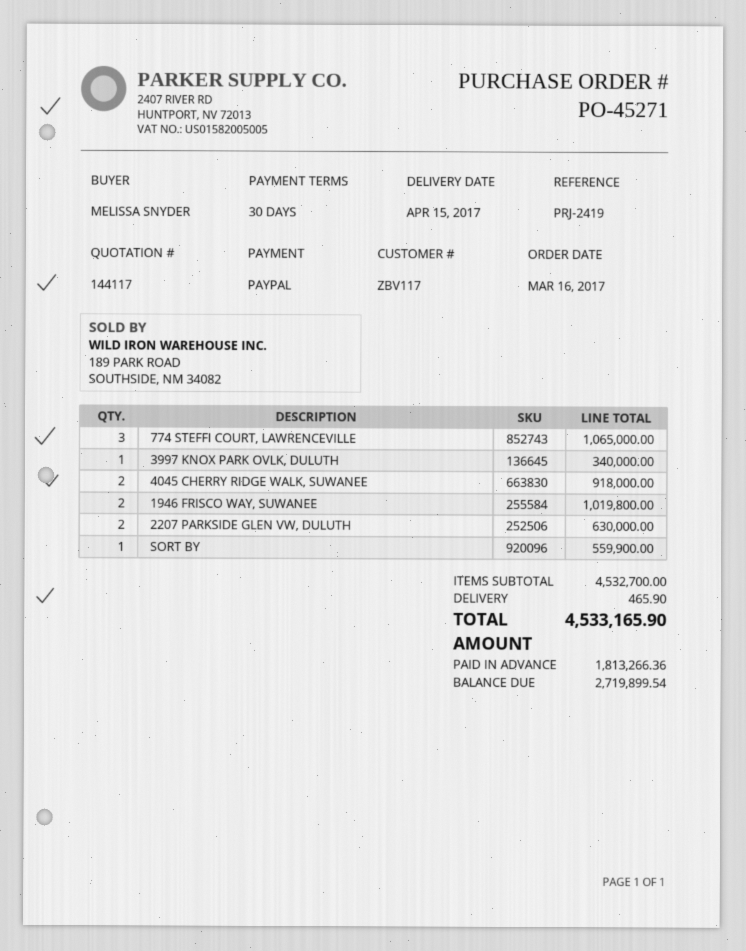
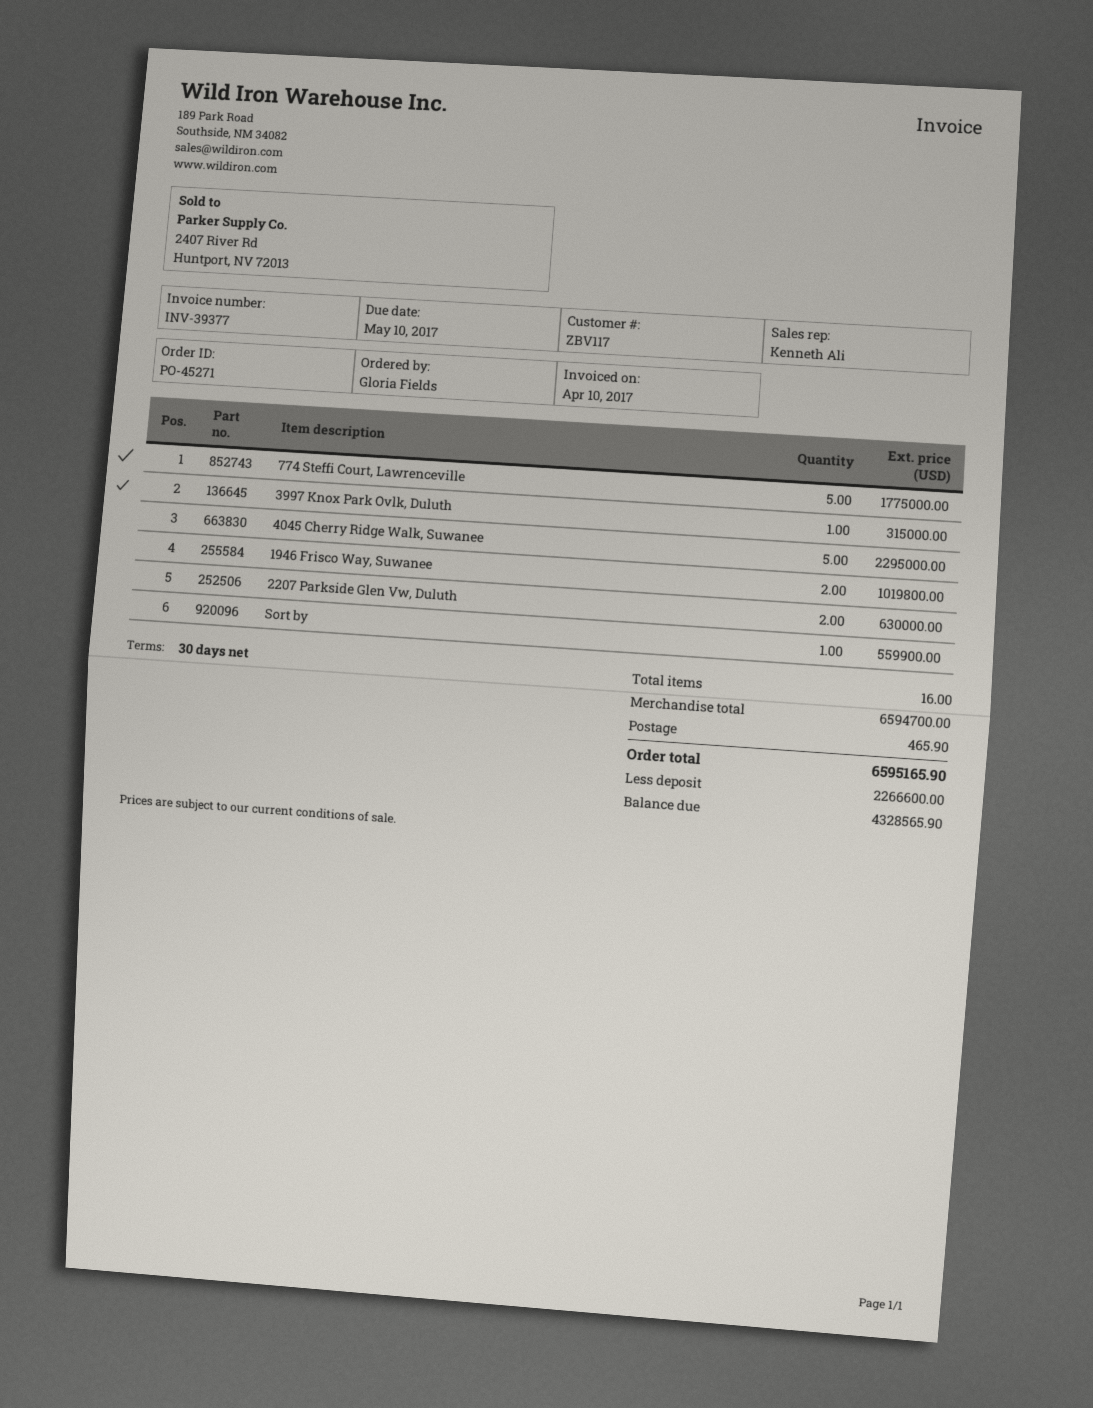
ordered by: MELISSA SNYDER -> Gloria Fields
774 STEFFI COURT, LAWRENCEVILLE: 3 for 1065000.00 -> 5 for 1775000.00
3997 KNOX PARK OVLK, DULUTH: 1 for 340000.00 -> 1 for 315000.00
4045 CHERRY RIDGE WALK, SUWANEE: 2 for 918000.00 -> 5 for 2295000.00
subtotal: 4532700.00 -> 6594700.00
total: 4533165.90 -> 6595165.90
deposit: 1813266.36 -> 2266600.00
balance: 2719899.54 -> 4328565.90

